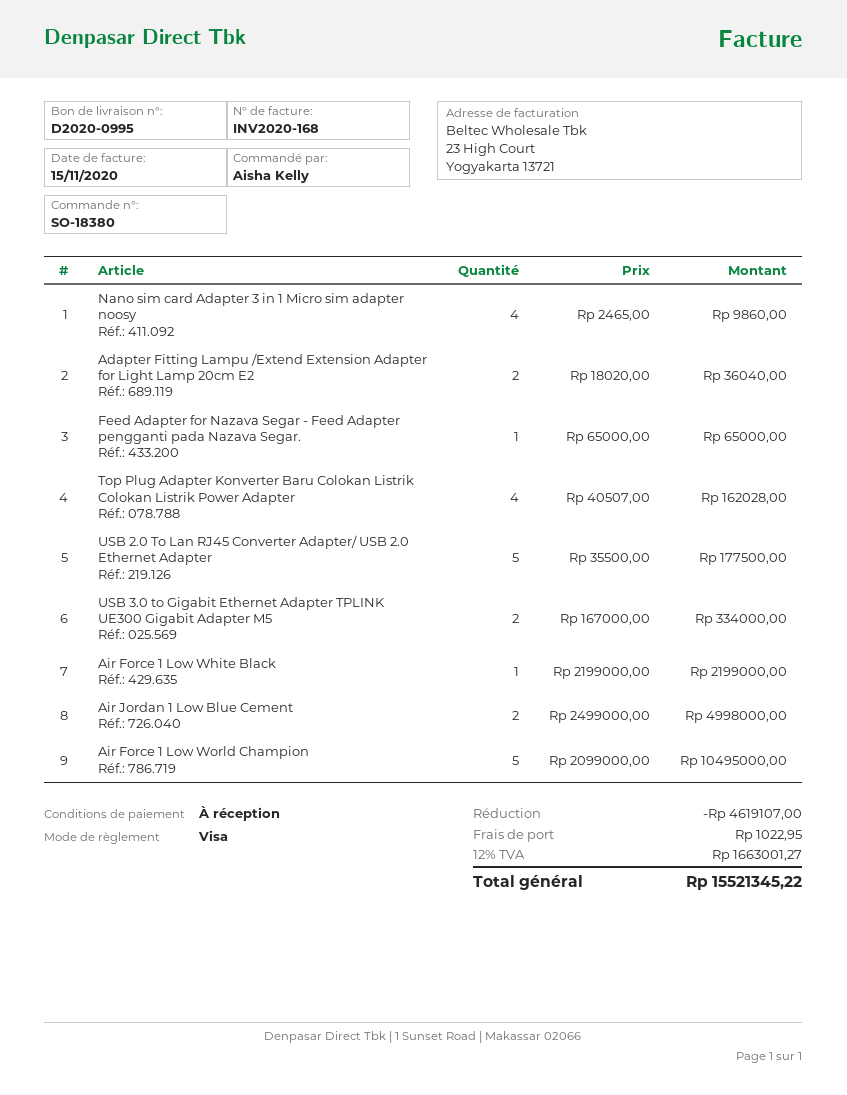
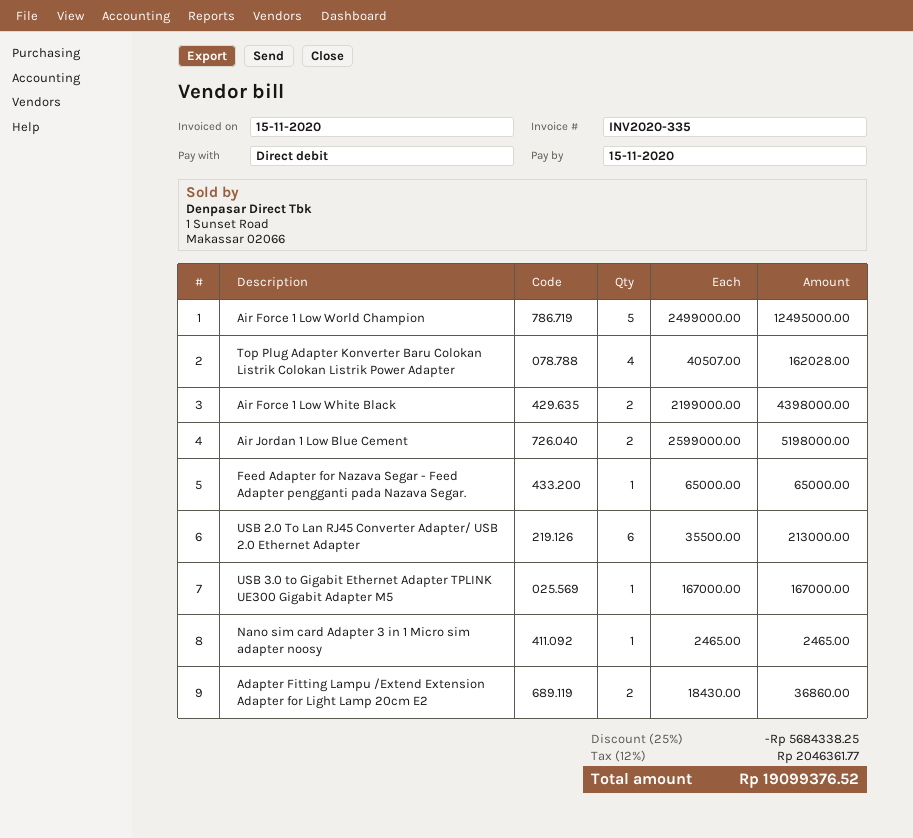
invoice number: INV2020-168 -> INV2020-335
payment method: Visa -> direct debit
Nano sim card Adapter 3 in 1 Micro sim adapter noosy: 4 x 2465.00 = 9860.00 -> 1 x 2465.00 = 2465.00
Adapter Fitting Lampu /Extend Extension Adapter for Light Lamp 20cm E2: 2 x 18020.00 = 36040.00 -> 2 x 18430.00 = 36860.00
USB 2.0 To Lan RJ45 Converter Adapter/ USB 2.0 Ethernet Adapter: 5 x 35500.00 = 177500.00 -> 6 x 35500.00 = 213000.00
USB 3.0 to Gigabit Ethernet Adapter TPLINK UE300 Gigabit Adapter M5: 2 x 167000.00 = 334000.00 -> 1 x 167000.00 = 167000.00
Air Force 1 Low White Black: 1 x 2199000.00 = 2199000.00 -> 2 x 2199000.00 = 4398000.00
Air Jordan 1 Low Blue Cement: 2 x 2499000.00 = 4998000.00 -> 2 x 2599000.00 = 5198000.00
Air Force 1 Low World Champion: 5 x 2099000.00 = 10495000.00 -> 5 x 2499000.00 = 12495000.00
discount: 4619107.00 -> 5684338.25
shipping: 1022.95 -> none
tax: 12% = 1663001.27 -> 12% = 2046361.77
total: 15521345.22 -> 19099376.52

